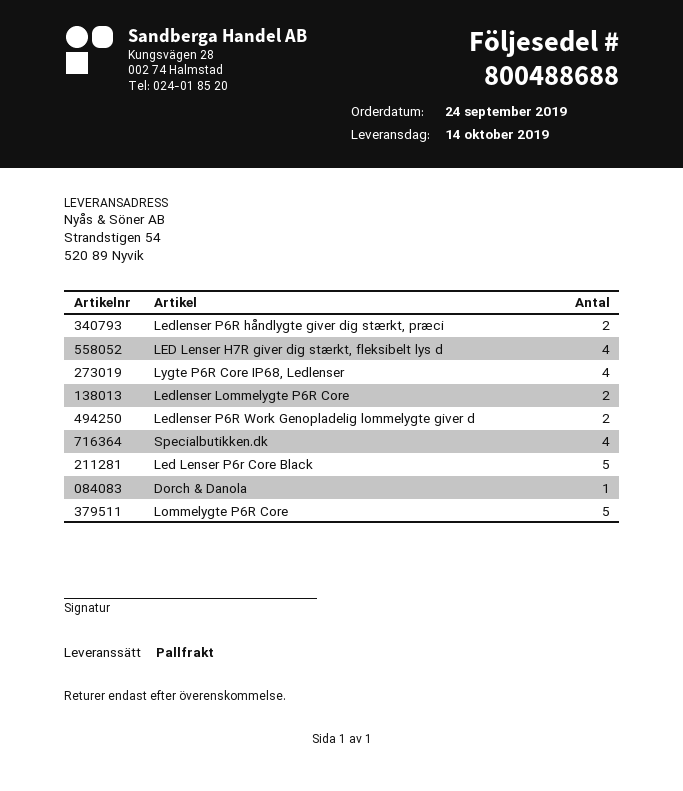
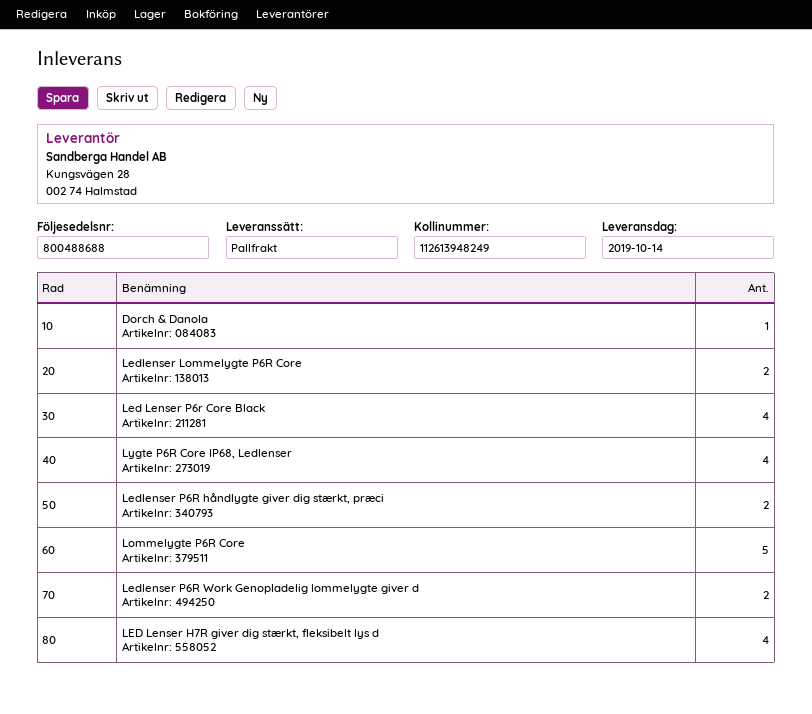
Specialbutikken.dk: 4 -> none
Led Lenser P6r Core Black: 5 -> 4

